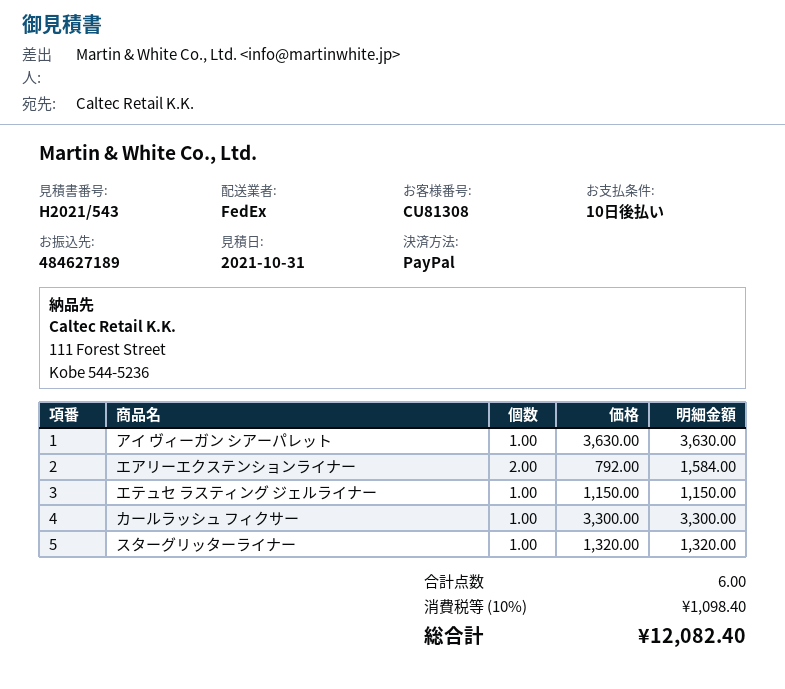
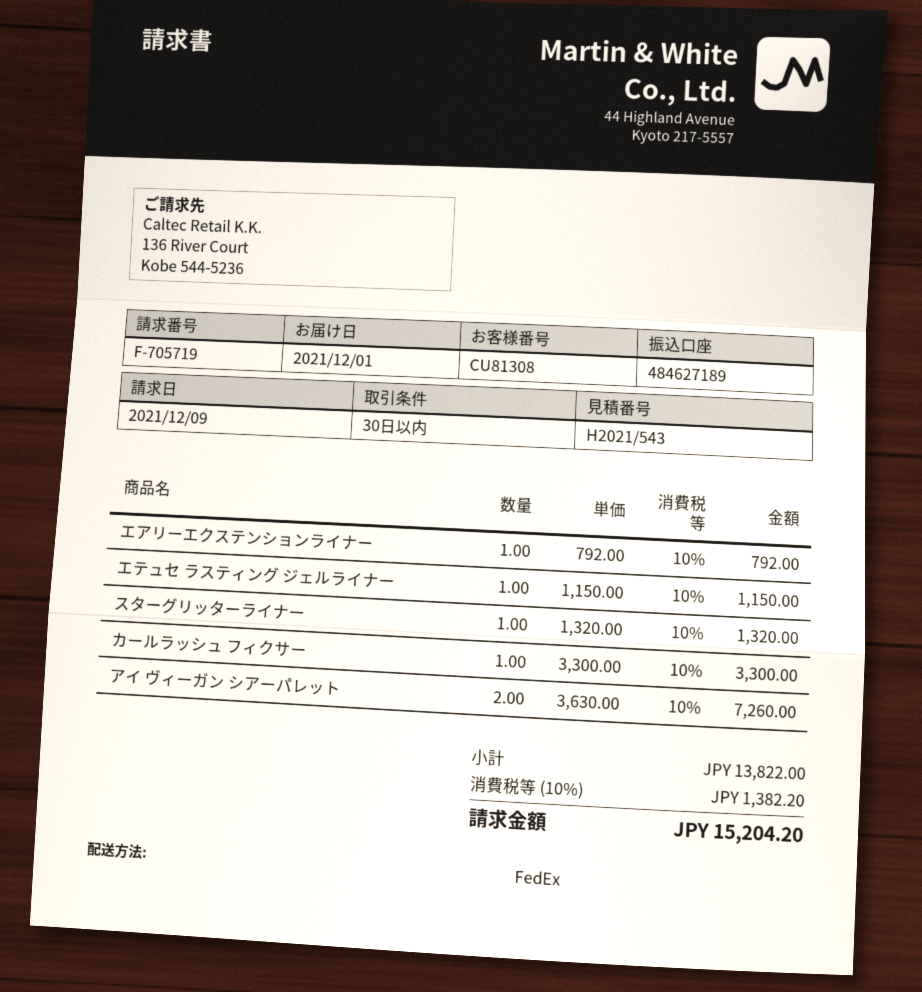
payment terms: 10 days -> 30 days
アイ ヴィーガン シアーパレット: 1 x 3630.00 = 3630.00 -> 2 x 3630.00 = 7260.00
エアリーエクステンションライナー: 2 x 792.00 = 1584.00 -> 1 x 792.00 = 792.00
tax: 10% = 1098.40 -> 10% = 1382.20
total: 12082.40 -> 15204.20

